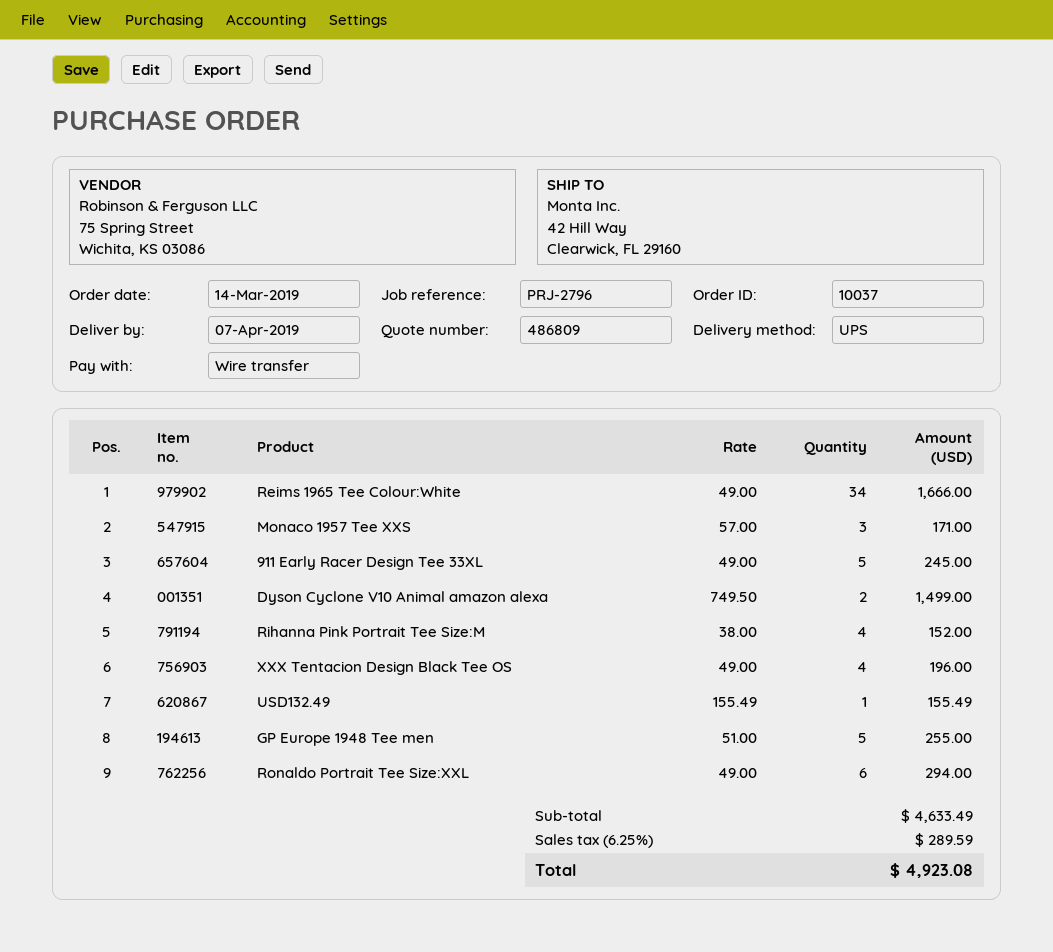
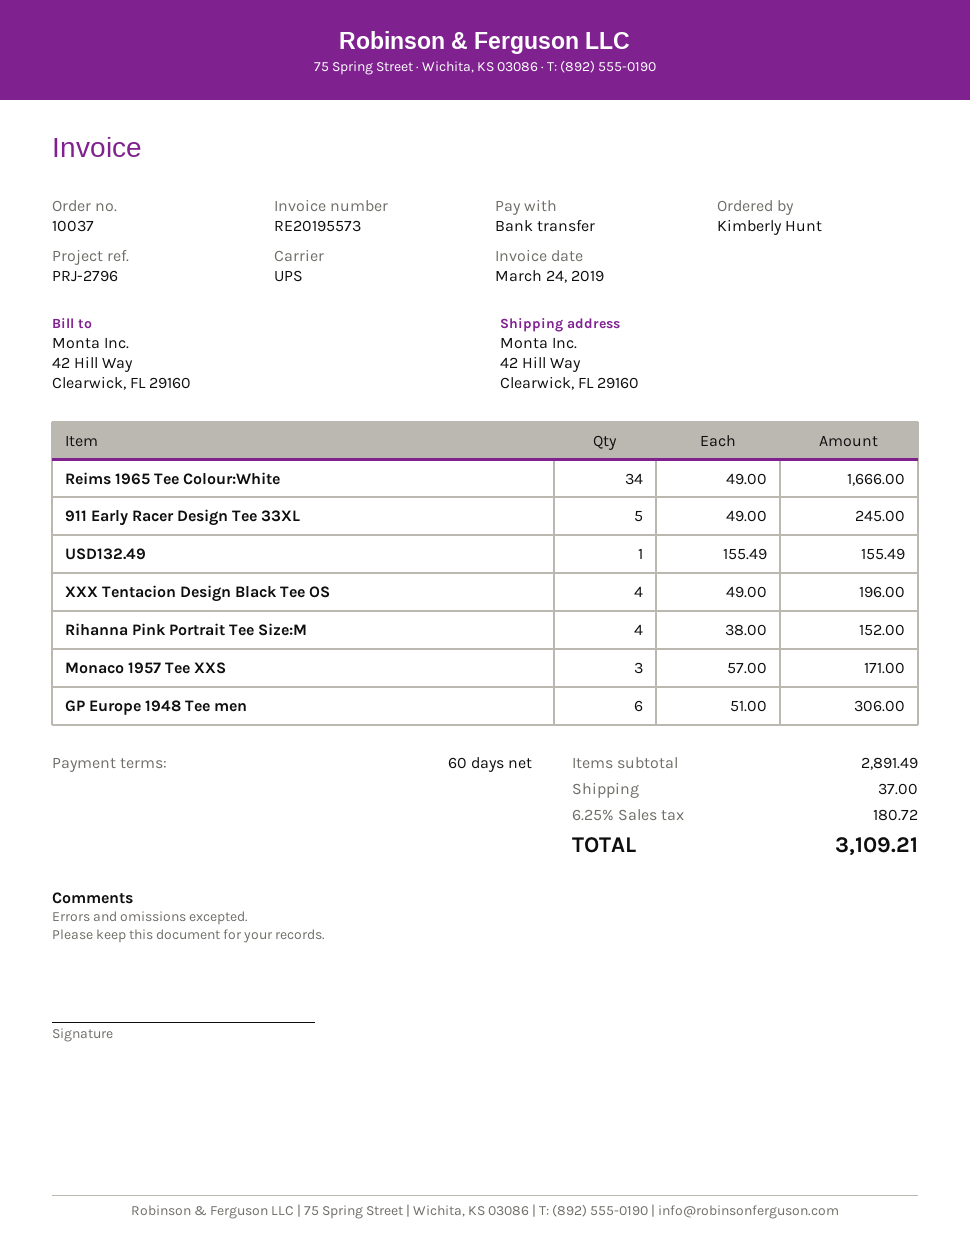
Dyson Cyclone V10 Animal amazon alexa: 2 x 749.50 = 1499.00 -> none
GP Europe 1948 Tee men: 5 x 51.00 = 255.00 -> 6 x 51.00 = 306.00
Ronaldo Portrait Tee Size:XXL: 6 x 49.00 = 294.00 -> none
subtotal: 4633.49 -> 2891.49
shipping: none -> 37.00
tax: 6.25% = 289.59 -> 6.25% = 180.72
total: 4923.08 -> 3109.21

